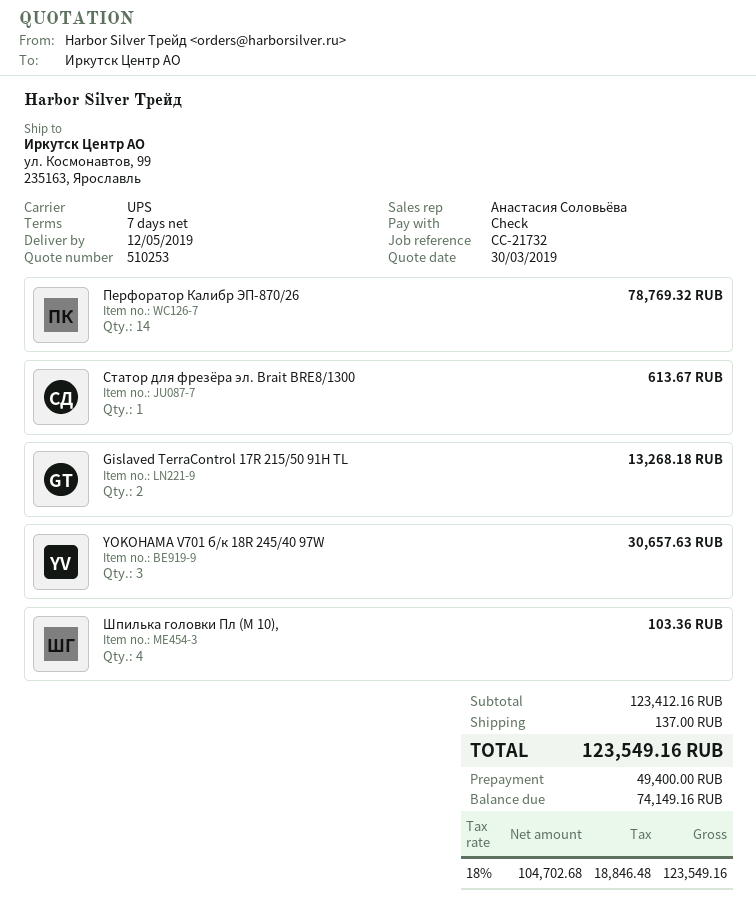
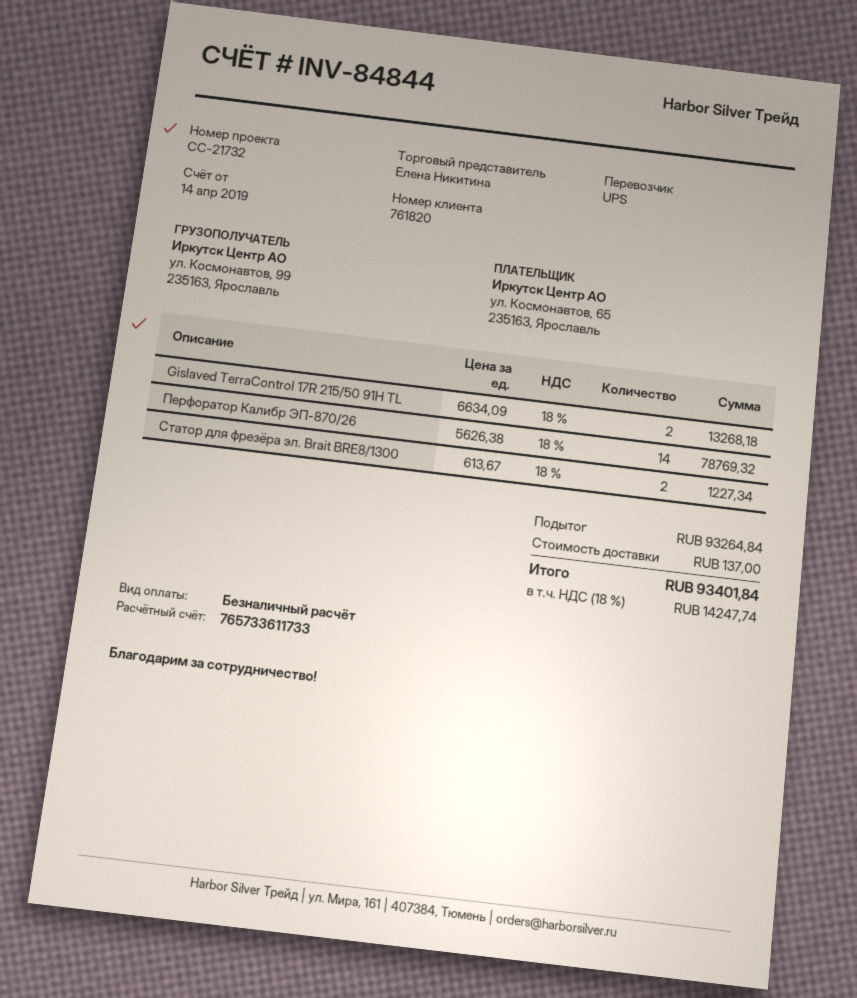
sales rep: Анастасия Соловьёва -> Елена Никитина
payment method: cheque -> bank transfer
Статор для фрезёра эл. Brait BRE8/1300: 1 for 613.67 -> 2 for 1227.34
YOKOHAMA V701 б/к 18R 245/40 97W: 3 for 30657.63 -> none
Шпилька головки Пл (М 10),: 4 for 103.36 -> none
subtotal: 123412.16 -> 93264.84
tax: 18% = 18846.48 -> 18% = 14247.74
total: 123549.16 -> 93401.84

